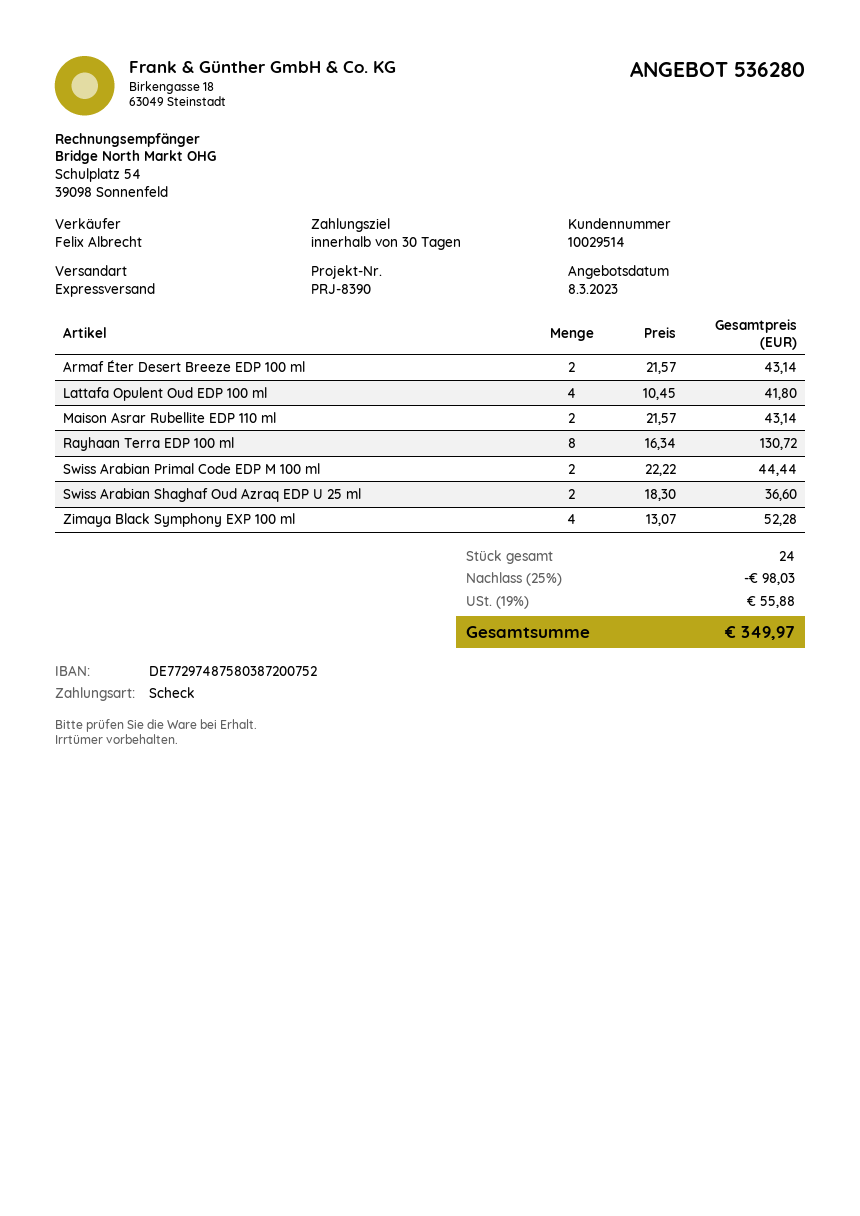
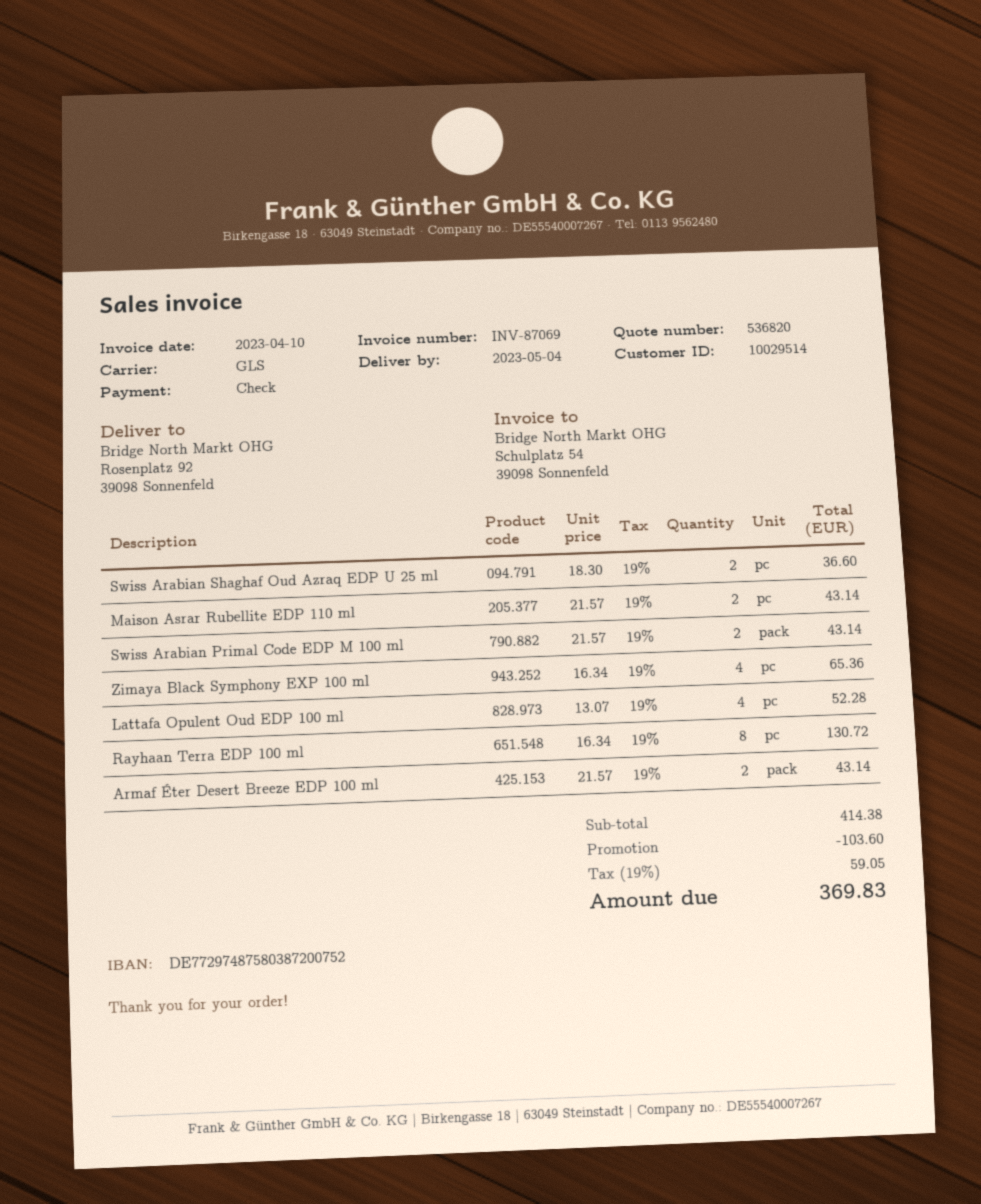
quote number: 536280 -> 536820
shipping method: express -> GLS
Lattafa Opulent Oud EDP 100 ml: 4 x 10.45 = 41.80 -> 4 x 13.07 = 52.28
Swiss Arabian Primal Code EDP M 100 ml: 2 x 22.22 = 44.44 -> 2 x 21.57 = 43.14
Zimaya Black Symphony EXP 100 ml: 4 x 13.07 = 52.28 -> 4 x 16.34 = 65.36
discount: 98.03 -> 103.60
tax: 19% = 55.88 -> 19% = 59.05
total: 349.97 -> 369.83

